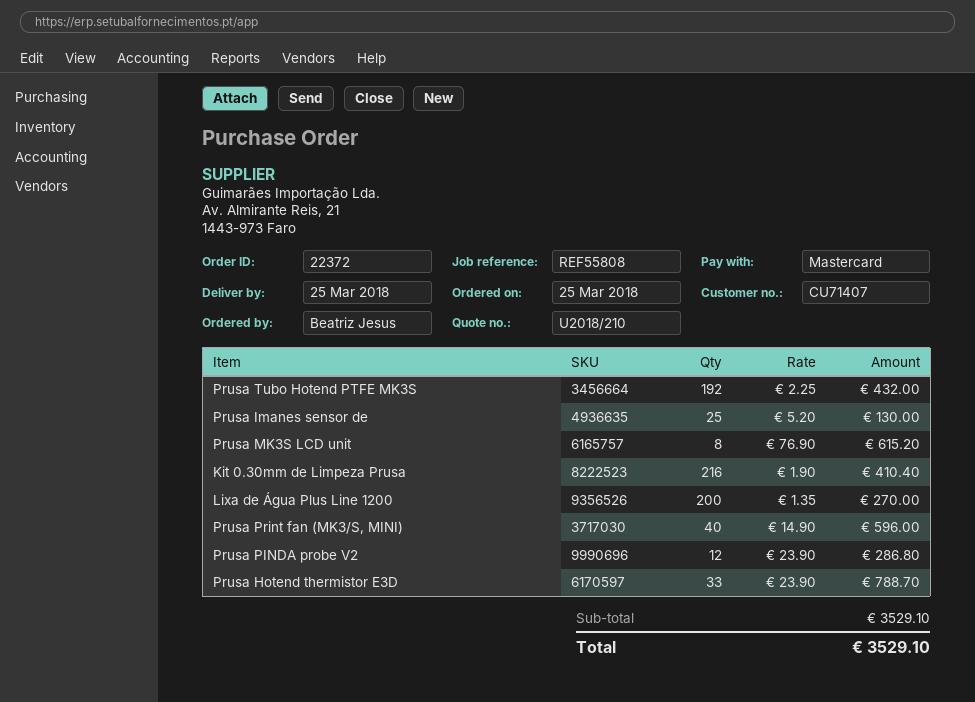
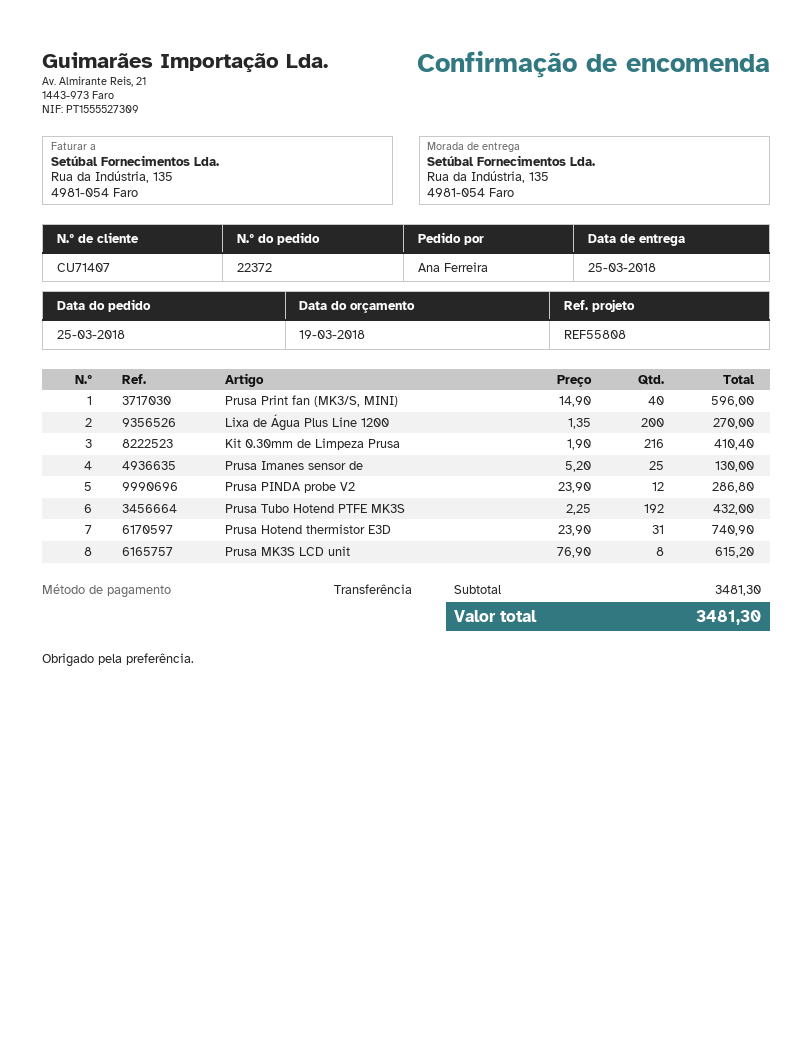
ordered by: Beatriz Jesus -> Ana Ferreira
payment method: Mastercard -> bank transfer
Prusa Hotend thermistor E3D: 33 x 23.90 = 788.70 -> 31 x 23.90 = 740.90
subtotal: 3529.10 -> 3481.30
total: 3529.10 -> 3481.30

